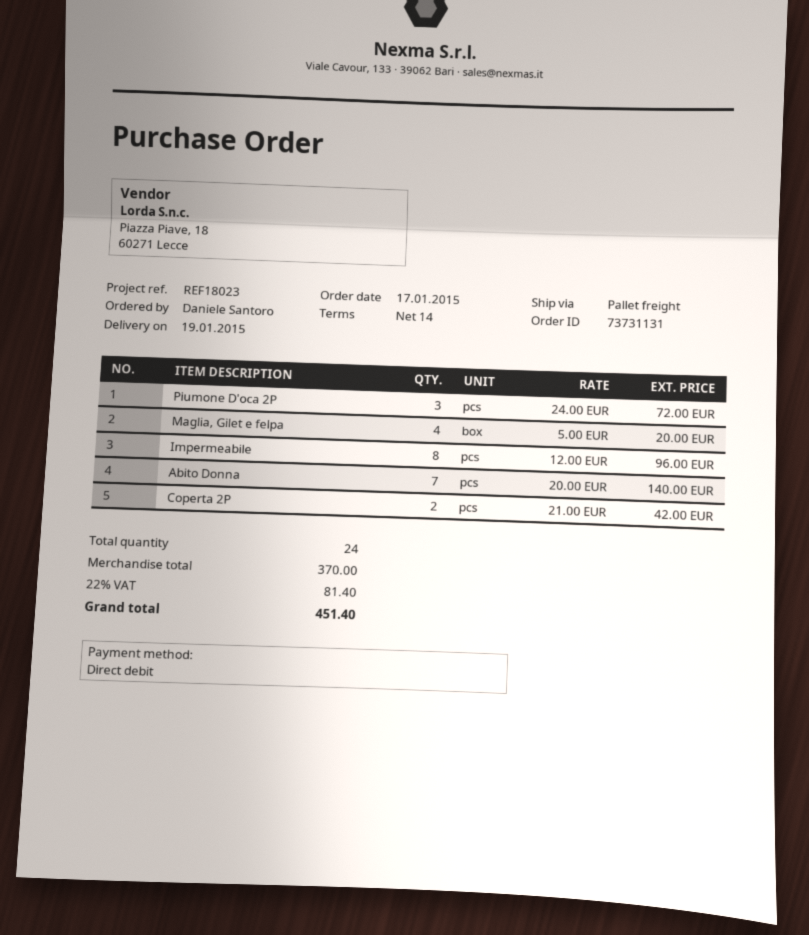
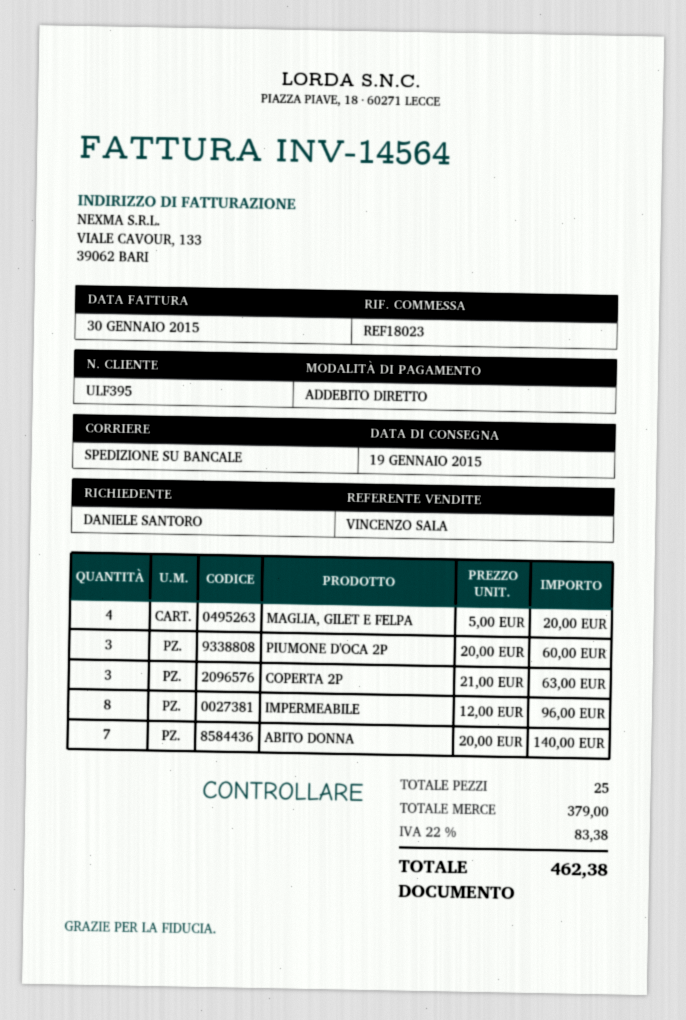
Piumone D'oca 2P: 3 x 24.00 = 72.00 -> 3 x 20.00 = 60.00
Coperta 2P: 2 x 21.00 = 42.00 -> 3 x 21.00 = 63.00
total quantity: 24 -> 25
subtotal: 370.00 -> 379.00
tax: 22% = 81.40 -> 22% = 83.38
total: 451.40 -> 462.38

